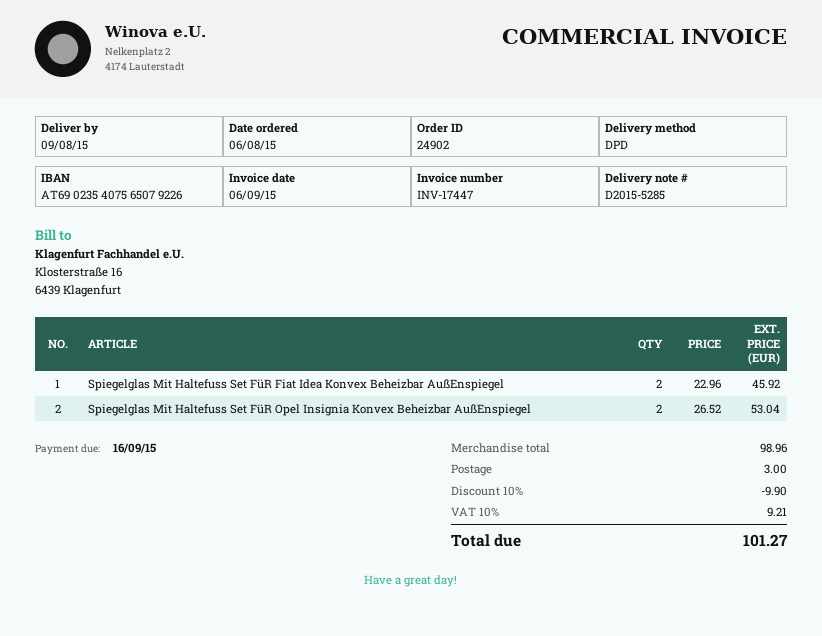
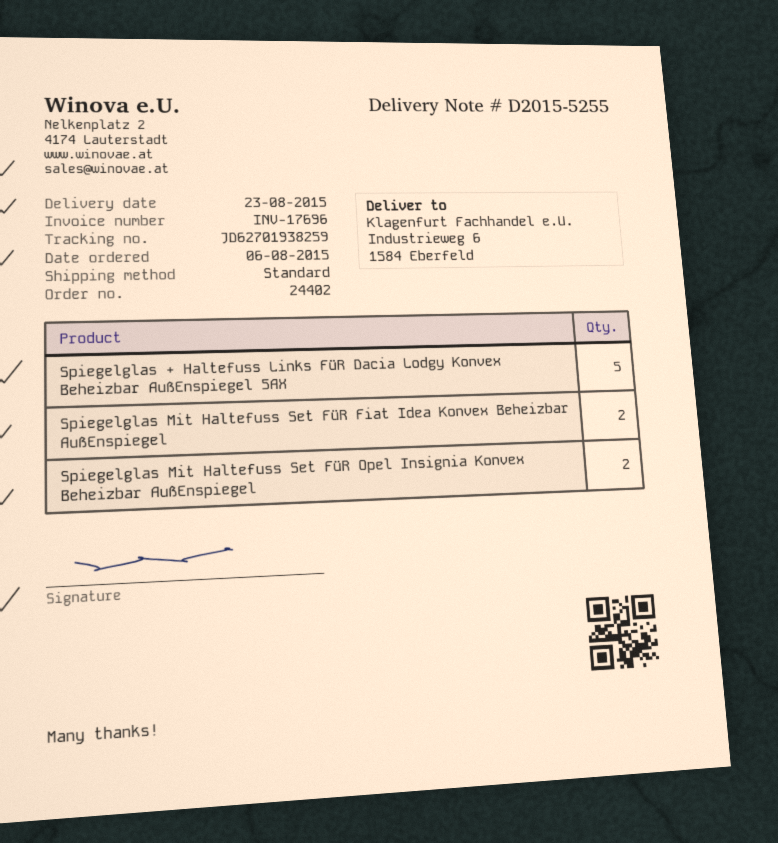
order number: 24902 -> 24402
delivery note number: D2015-5285 -> D2015-5255
delivery date: 2015-08-09 -> 2015-08-23
invoice number: INV-17447 -> INV-17696
shipping method: DPD -> standard
Spiegelglas + Haltefuss Links FüR Dacia Lodgy Konvex Beheizbar AußEnspiegel 5AX: none -> 5

